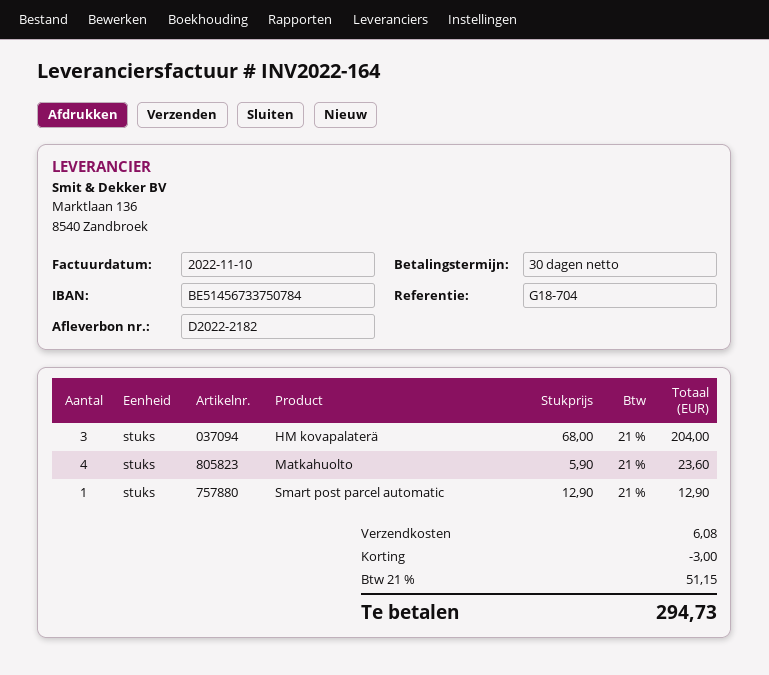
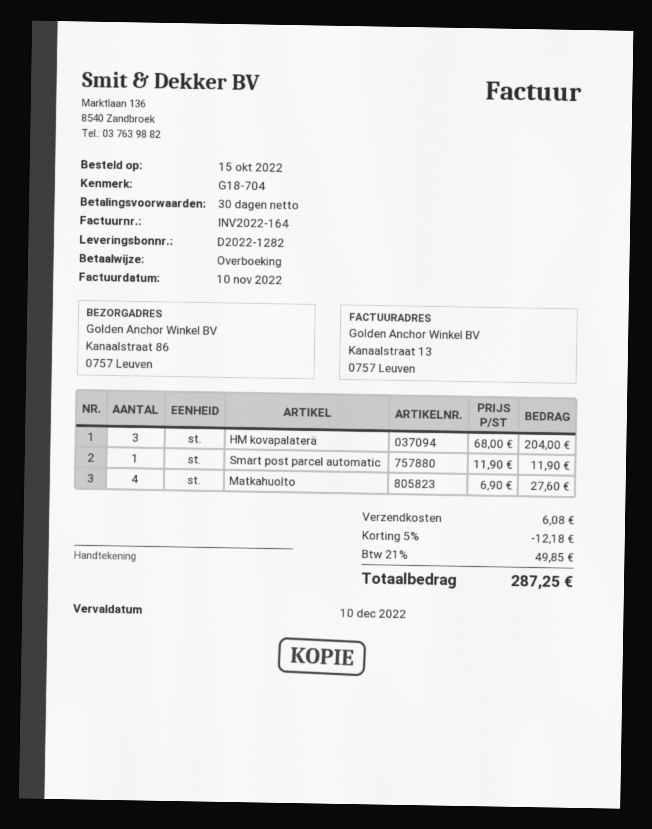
delivery note number: D2022-2182 -> D2022-1282
Matkahuolto: 4 x 5.90 = 23.60 -> 4 x 6.90 = 27.60
Smart post parcel automatic: 1 x 12.90 = 12.90 -> 1 x 11.90 = 11.90
discount: 3.00 -> 12.18
tax: 21% = 51.15 -> 21% = 49.85
total: 294.73 -> 287.25

